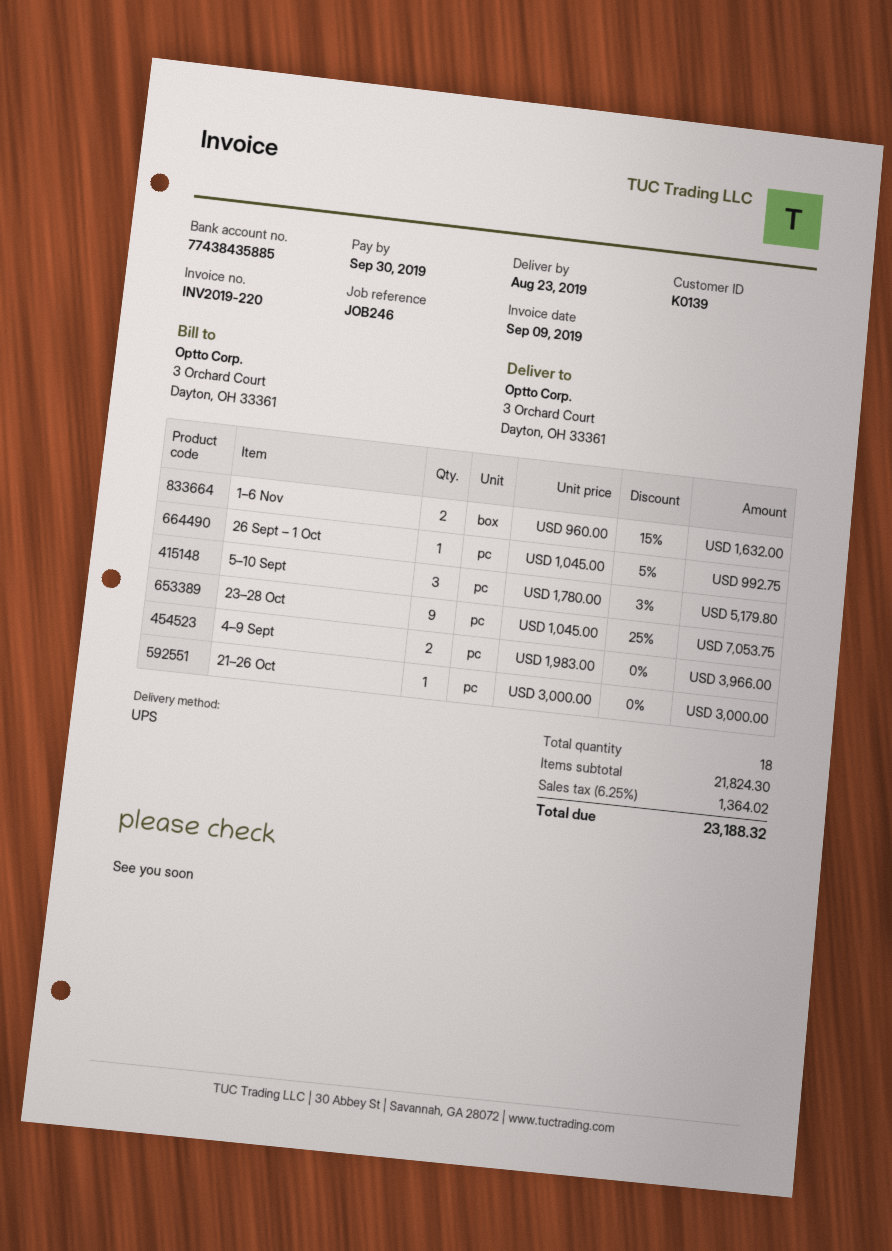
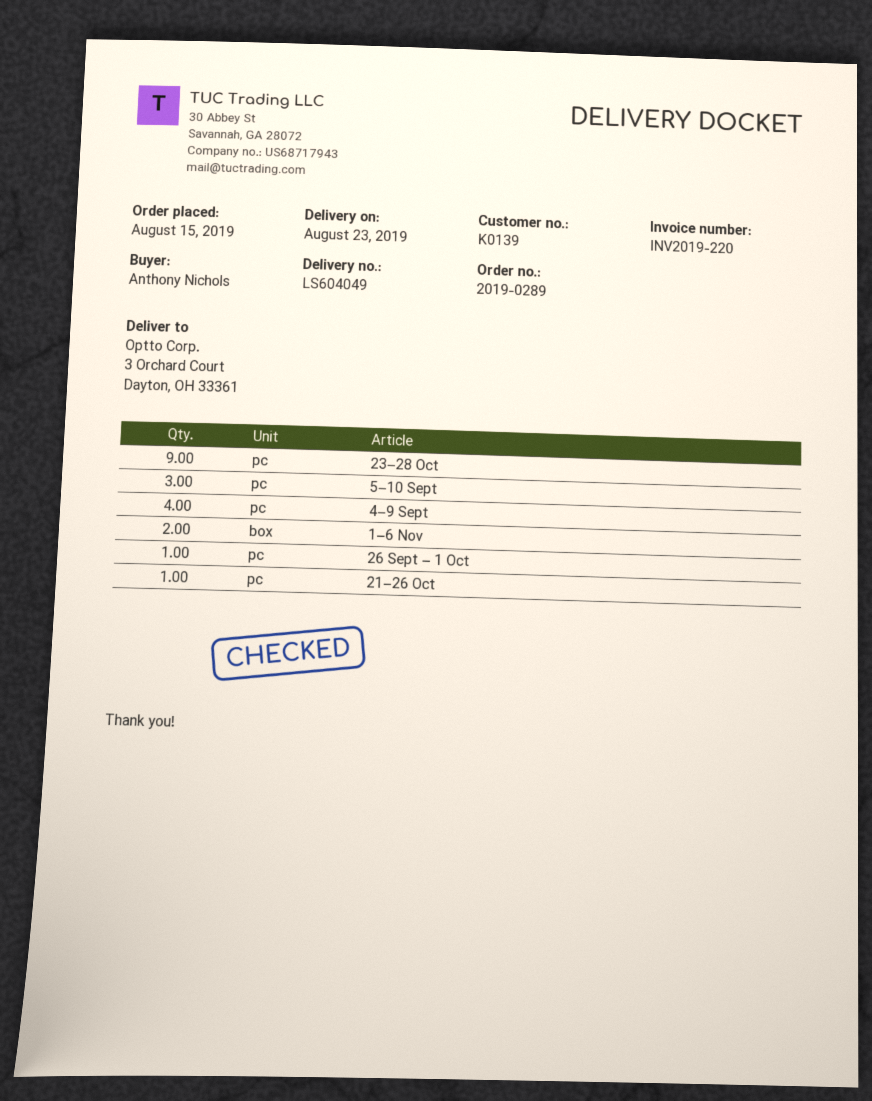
4–9 Sept: 2 -> 4

